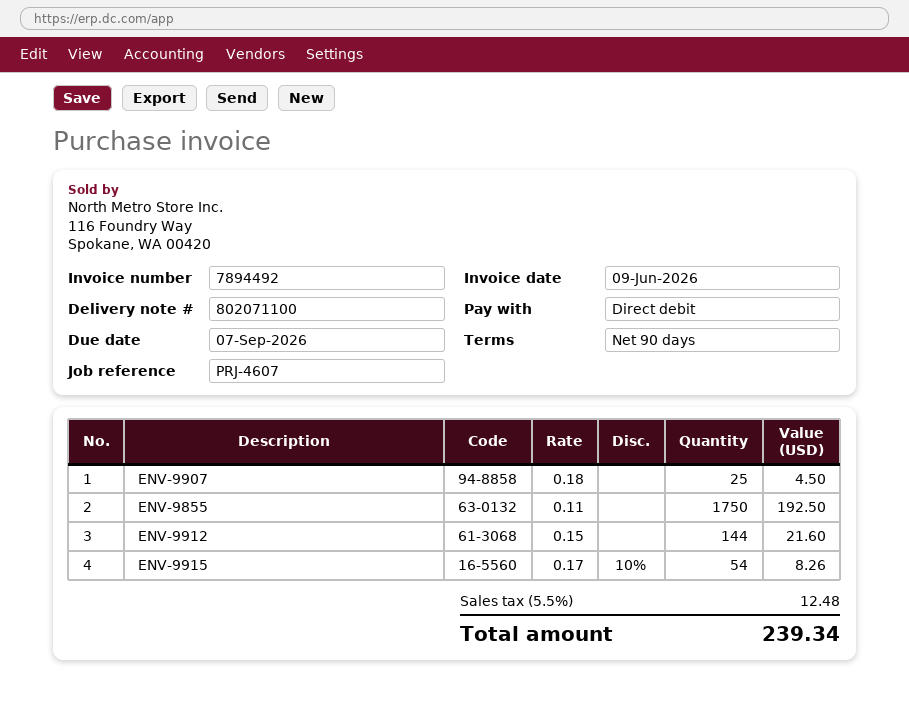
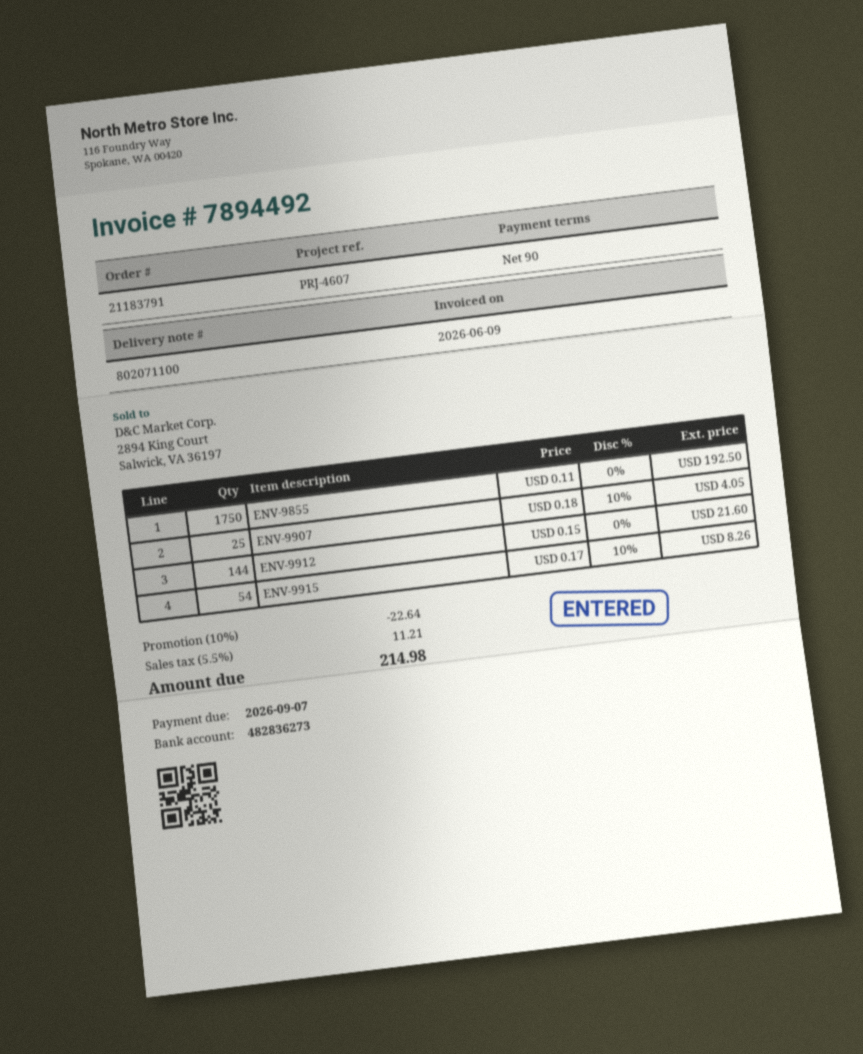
ENV-9907: 25 x 0.18 = 4.50 -> 25 x 0.18 - 10% = 4.05
discount: none -> 10% = 22.64
tax: 5.5% = 12.48 -> 5.5% = 11.21
total: 239.34 -> 214.98

